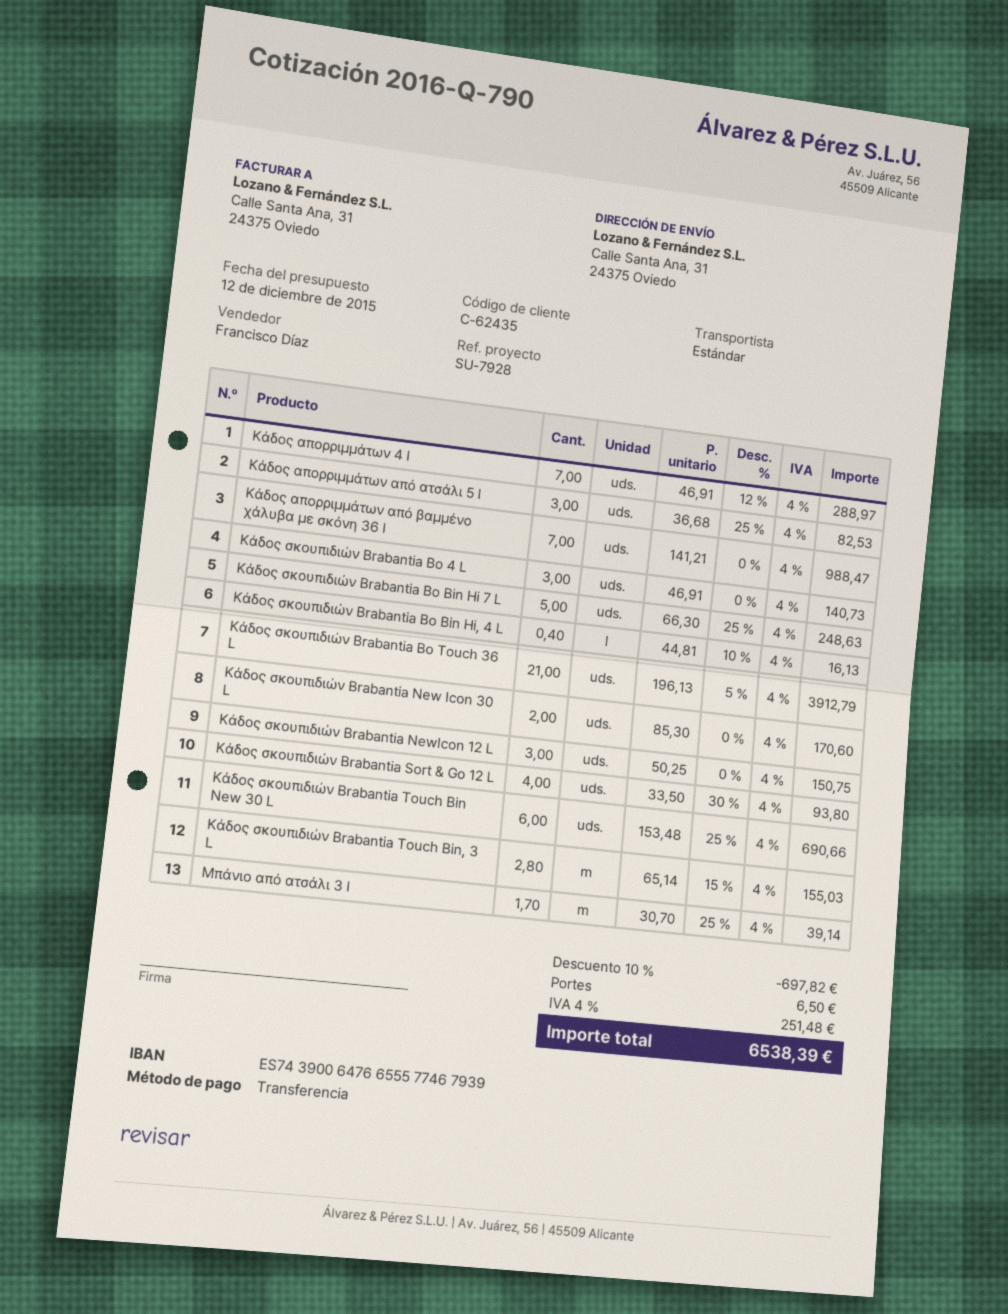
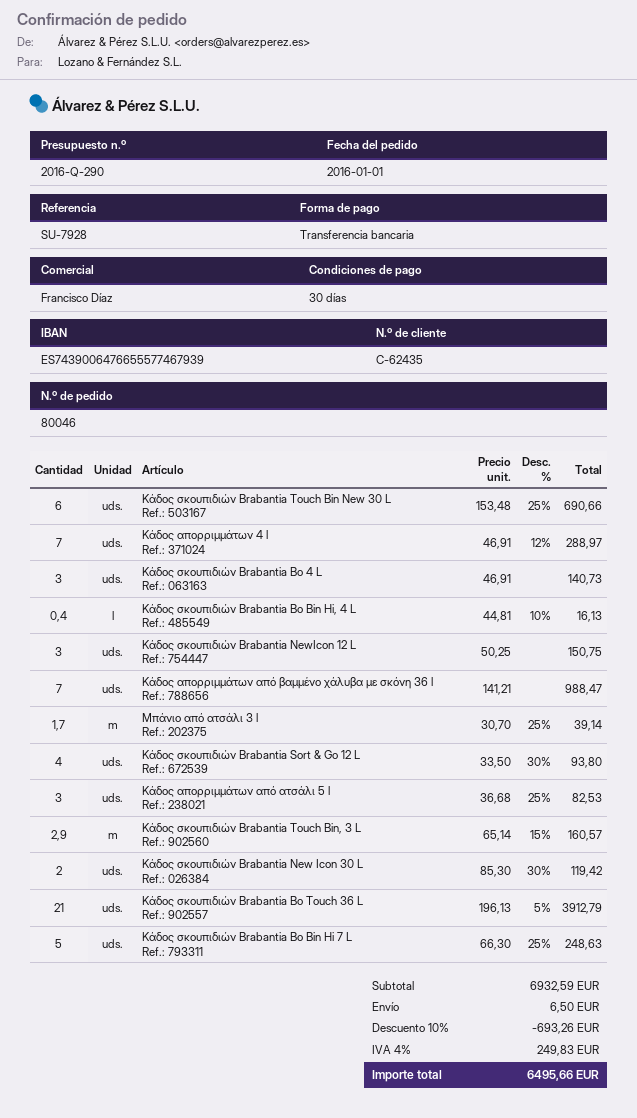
quote number: 2016-Q-790 -> 2016-Q-290
Κάδος σκουπιδιών Brabantia New Icon 30 L: 2 x 85.30 = 170.60 -> 2 x 85.30 - 30% = 119.42
Κάδος σκουπιδιών Brabantia Touch Bin, 3 L: 2.8 x 65.14 - 15% = 155.03 -> 2.9 x 65.14 - 15% = 160.57
discount: 10% = 697.82 -> 10% = 693.26
tax: 4% = 251.48 -> 4% = 249.83
total: 6538.39 -> 6495.66

